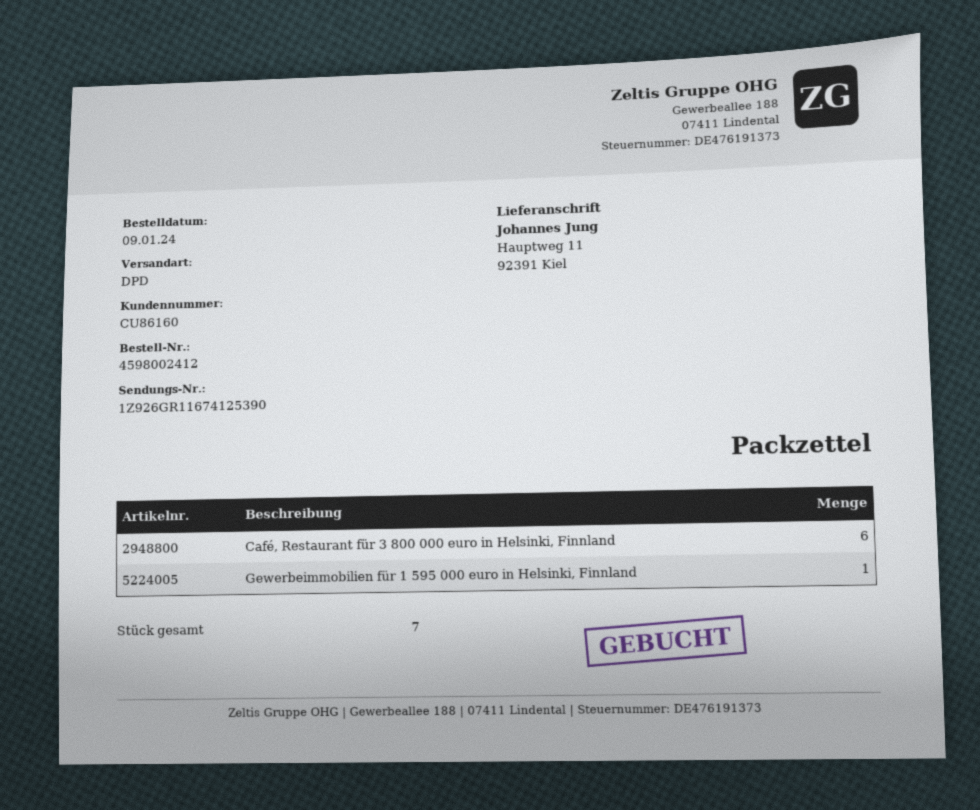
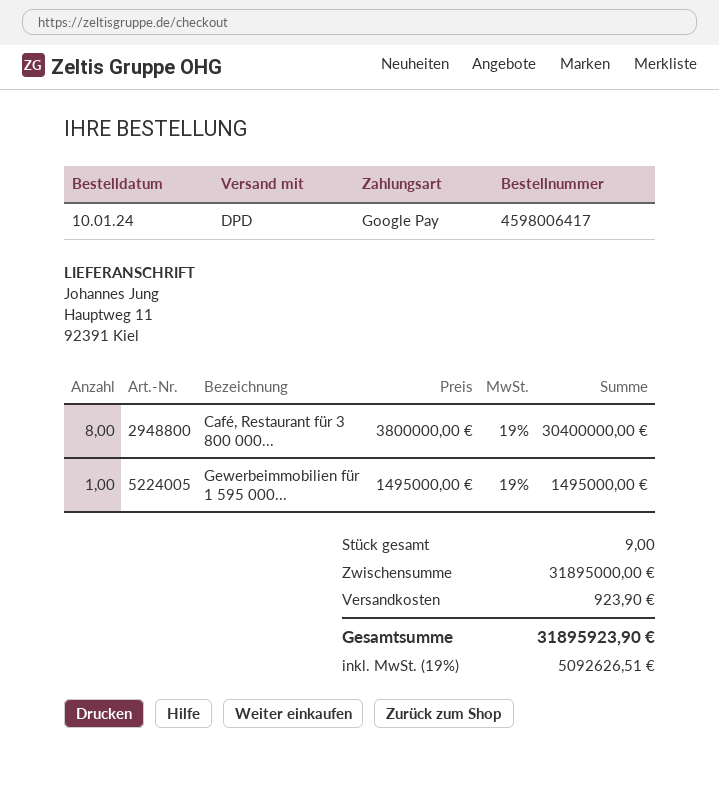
order number: 4598002412 -> 4598006417
order date: 2024-01-09 -> 2024-01-10
Café, Restaurant für 3 800 000 euro in Helsinki, Finnland: 6 -> 8
total quantity: 7 -> 9

